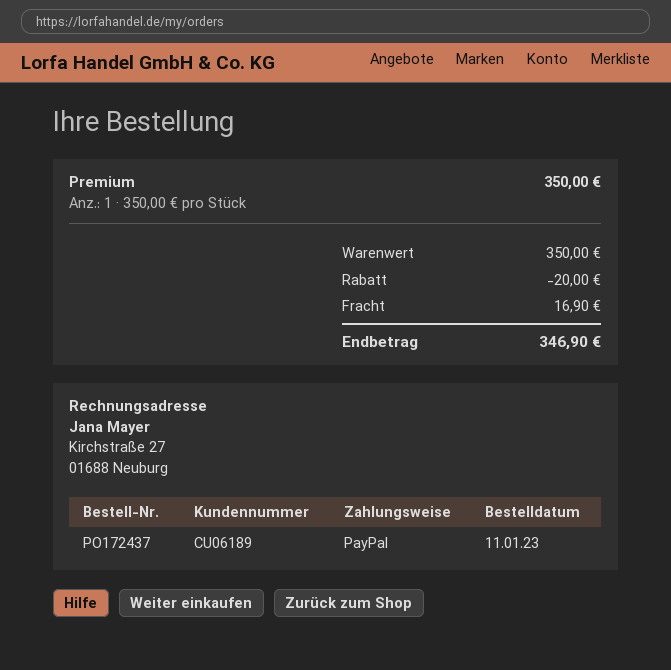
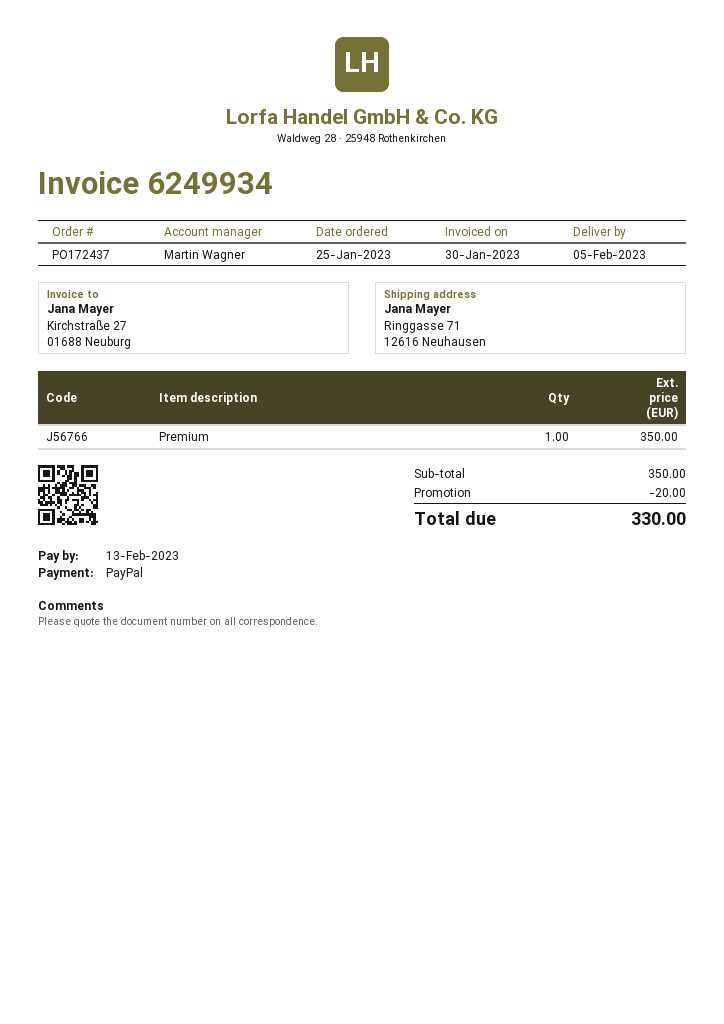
order date: 2023-01-11 -> 2023-01-25
shipping: 16.90 -> none
total: 346.90 -> 330.00

